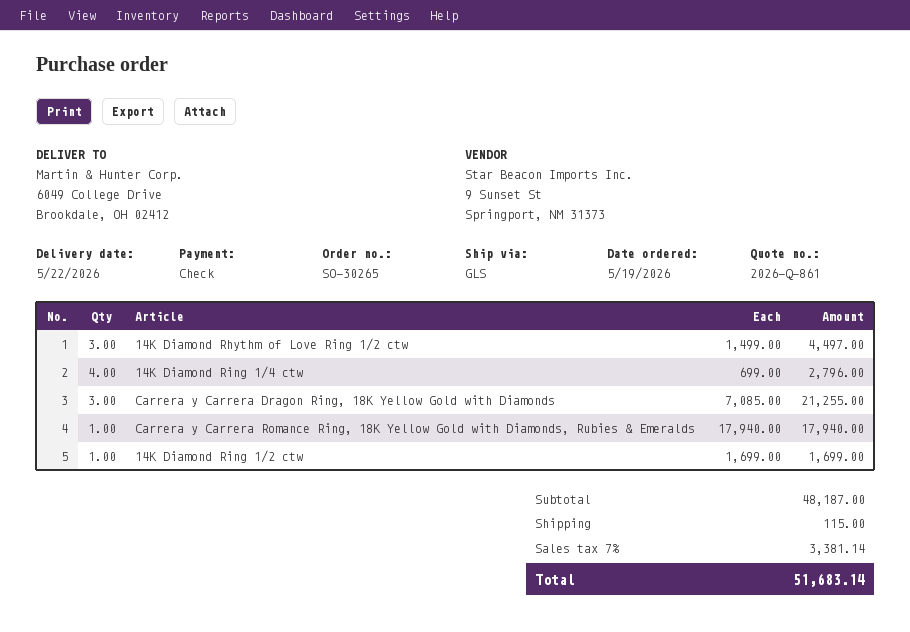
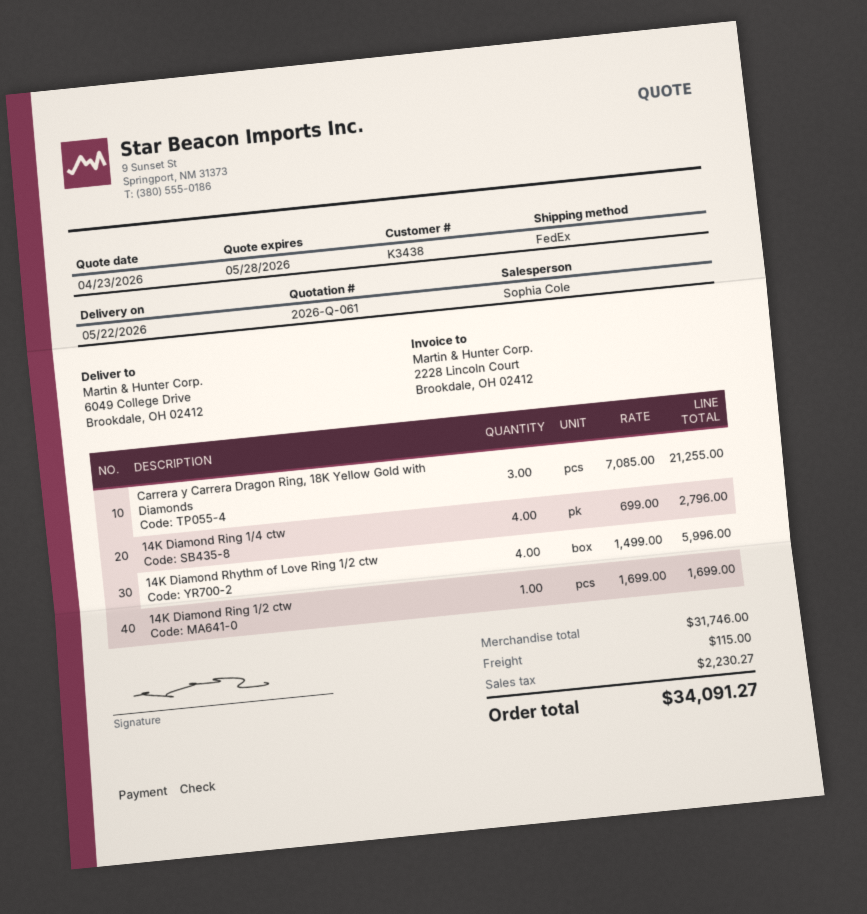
quote number: 2026-Q-861 -> 2026-Q-061
shipping method: GLS -> FedEx
14K Diamond Rhythm of Love Ring 1/2 ctw: 3 x 1499.00 = 4497.00 -> 4 x 1499.00 = 5996.00
Carrera y Carrera Romance Ring, 18K Yellow Gold with Diamonds, Rubies & Emeralds: 1 x 17940.00 = 17940.00 -> none
subtotal: 48187.00 -> 31746.00
tax: 3381.14 -> 2230.27
total: 51683.14 -> 34091.27

